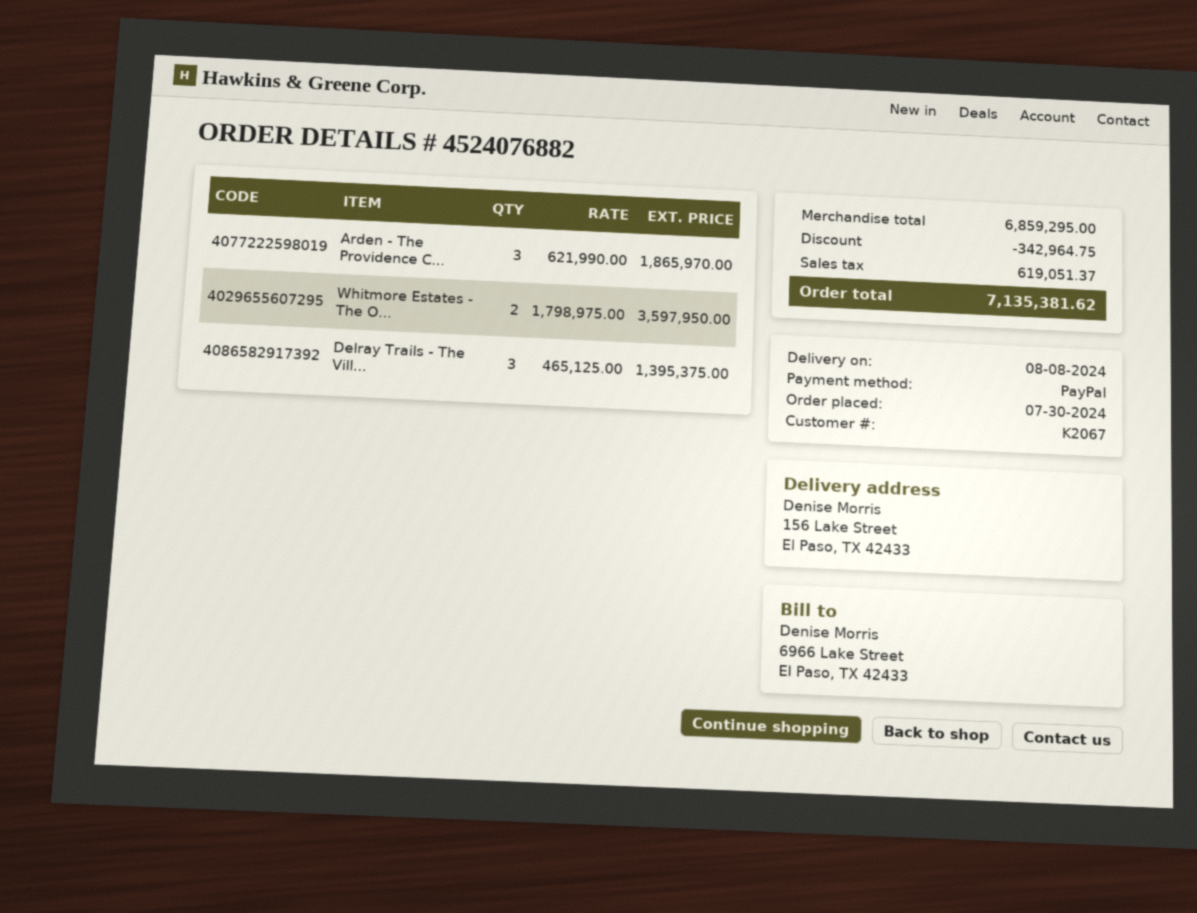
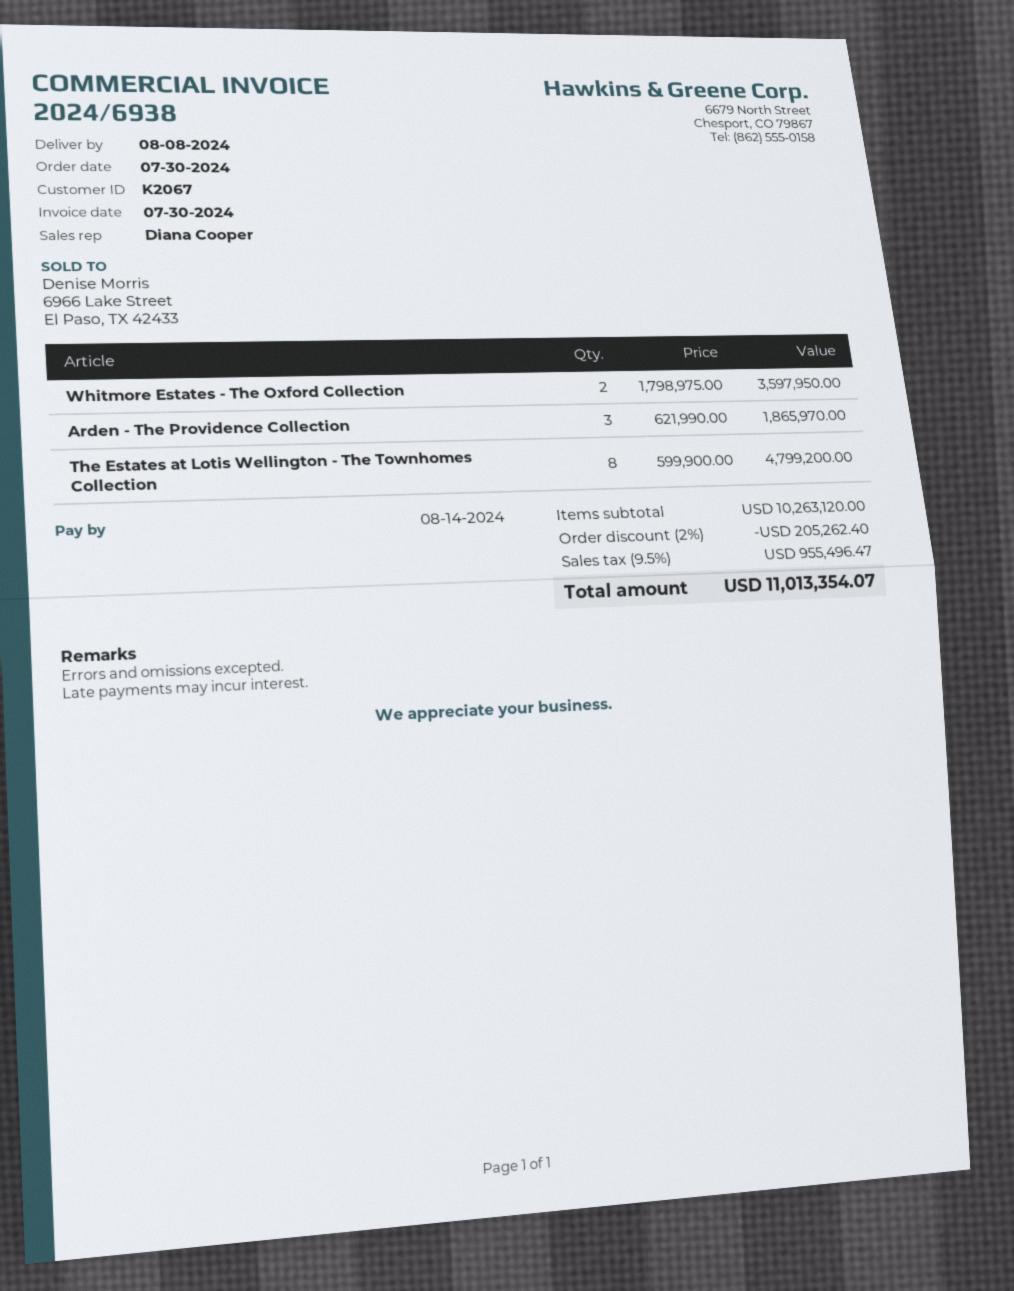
Delray Trails - The Vill...: 3 x 465125.00 = 1395375.00 -> none
The Estates at Lotis Wellington - The Townhomes Collection: none -> 8 x 599900.00 = 4799200.00
subtotal: 6859295.00 -> 10263120.00
discount: 342964.75 -> 205262.40
tax: 619051.37 -> 955496.47
total: 7135381.62 -> 11013354.07

